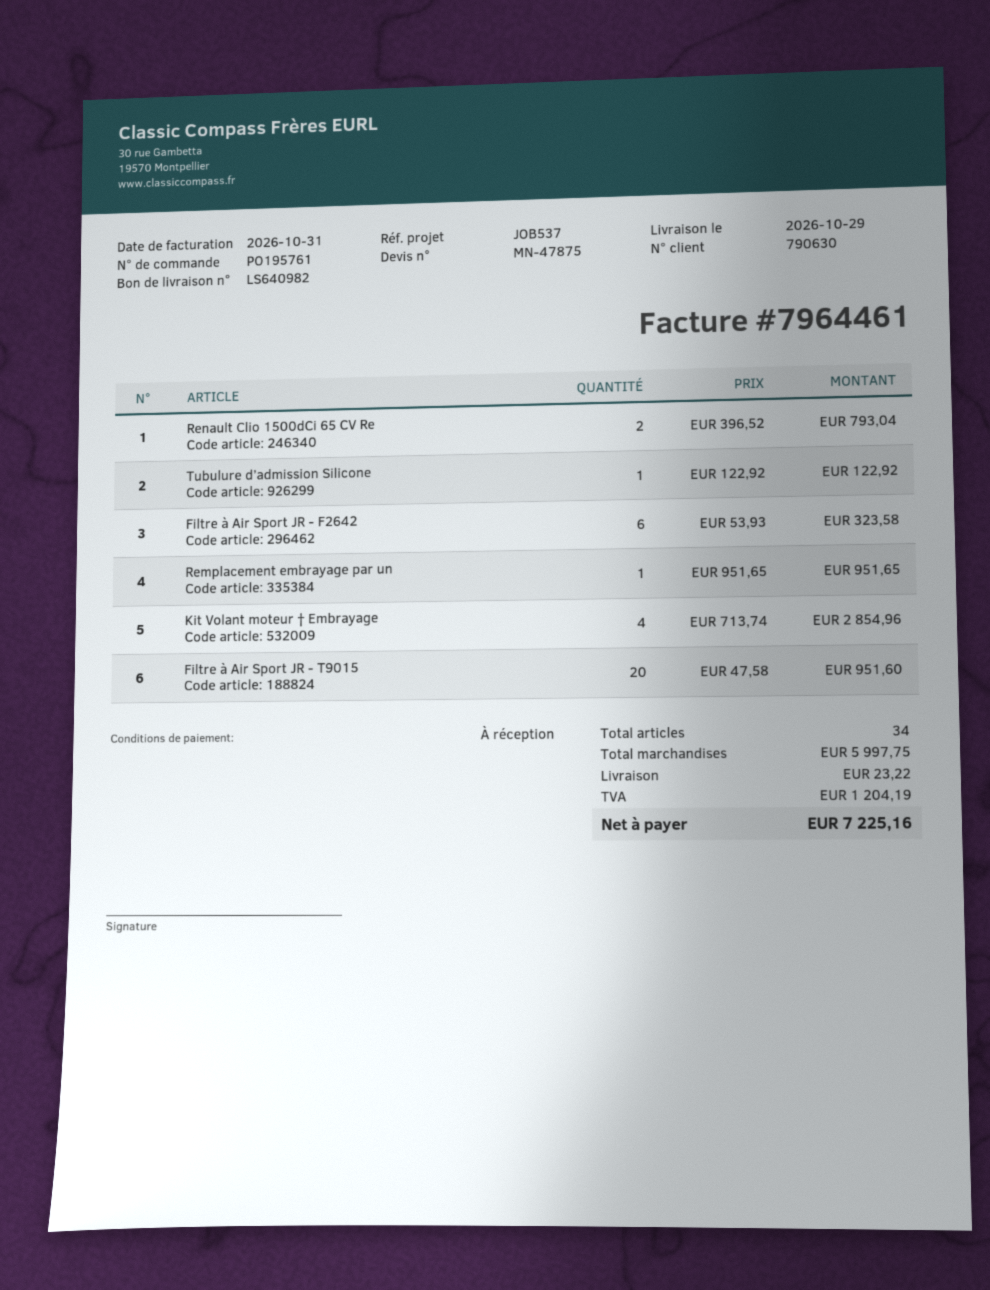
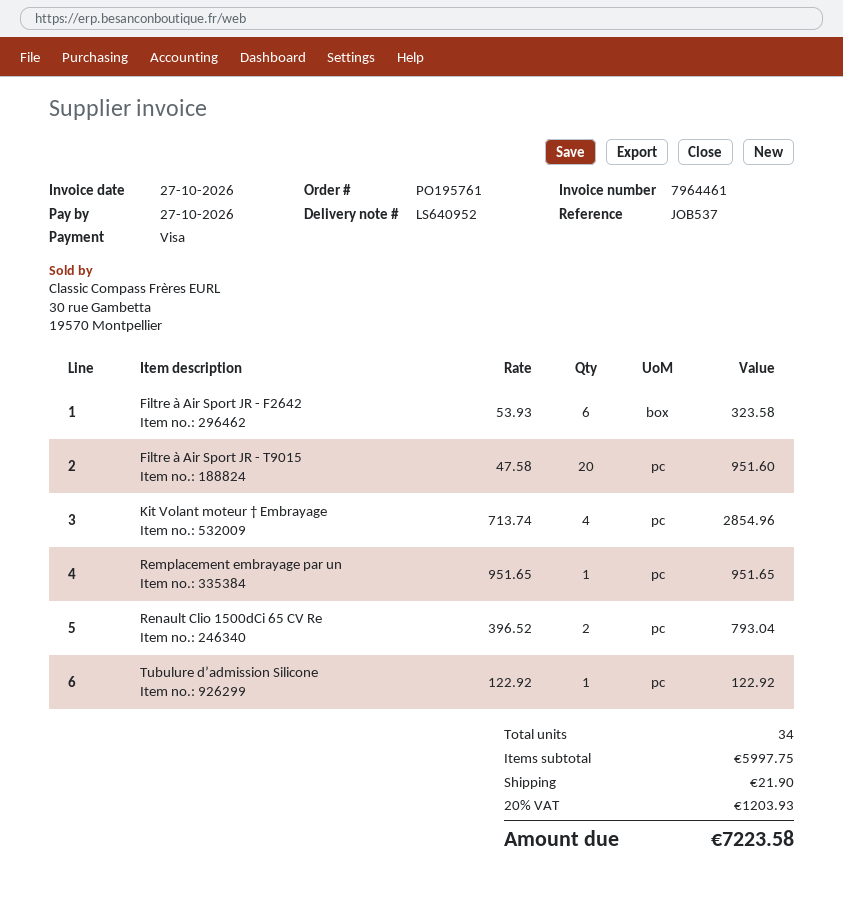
delivery note number: LS640982 -> LS640952
invoice date: 2026-10-31 -> 2026-10-27
shipping: 23.22 -> 21.90
tax: 1204.19 -> 1203.93
total: 7225.16 -> 7223.58

